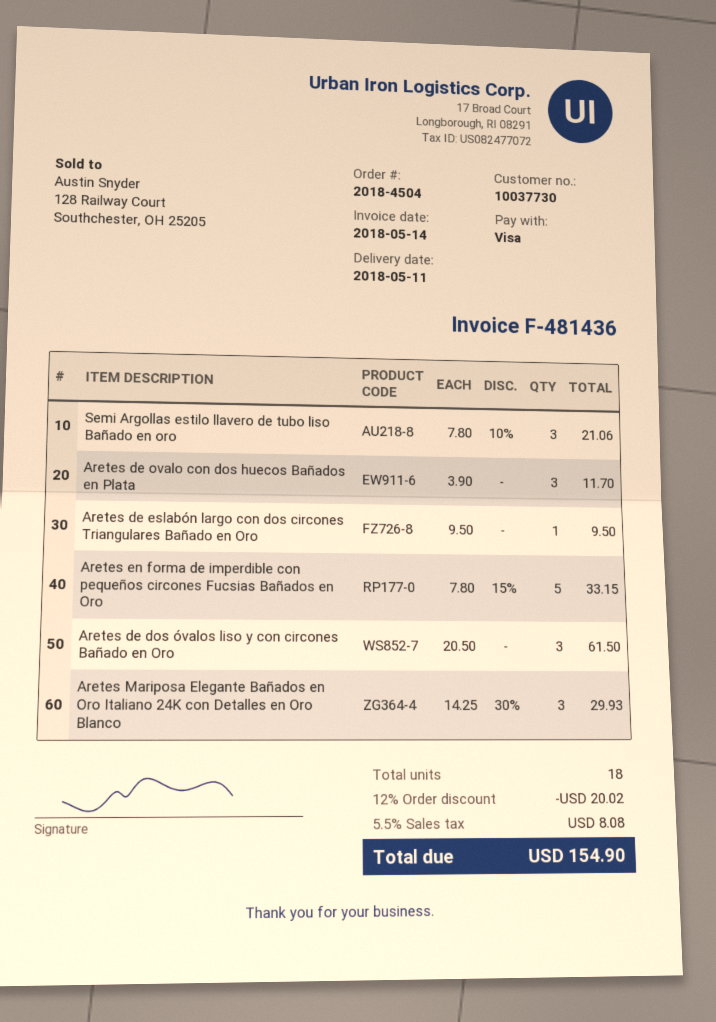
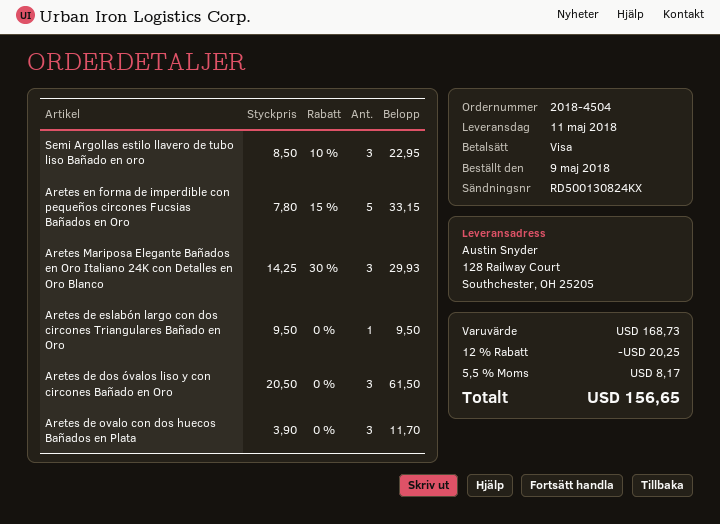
Semi Argollas estilo llavero de tubo liso Bañado en oro: 3 x 7.80 - 10% = 21.06 -> 3 x 8.50 - 10% = 22.95
discount: 12% = 20.02 -> 12% = 20.25
tax: 5.5% = 8.08 -> 5.5% = 8.17
total: 154.90 -> 156.65

